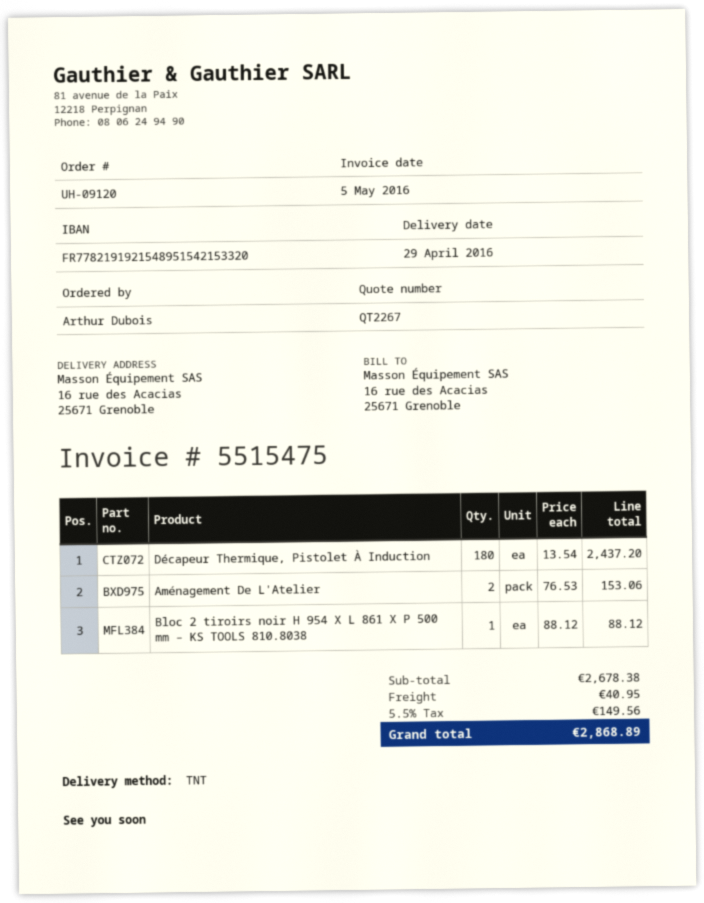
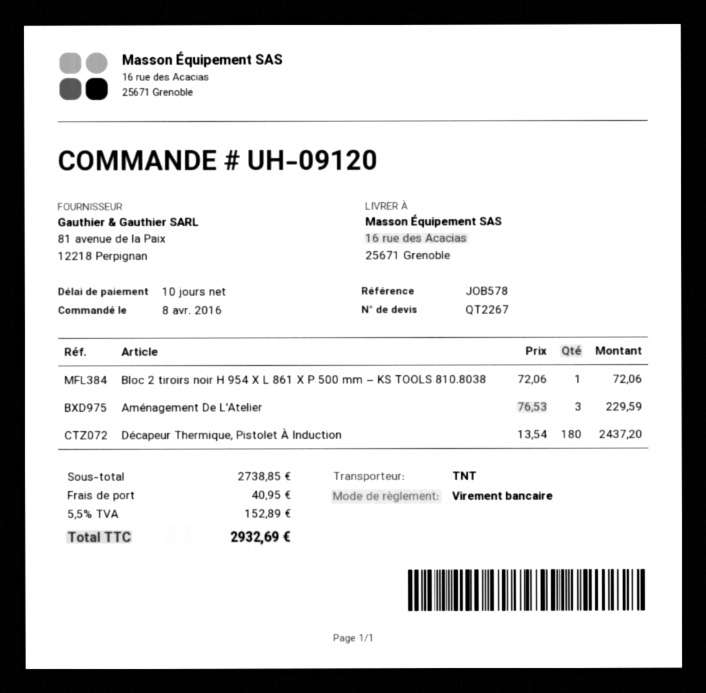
Aménagement De L'Atelier: 2 x 76.53 = 153.06 -> 3 x 76.53 = 229.59
Bloc 2 tiroirs noir H 954 X L 861 X P 500 mm – KS TOOLS 810.8038: 1 x 88.12 = 88.12 -> 1 x 72.06 = 72.06
subtotal: 2678.38 -> 2738.85
tax: 5.5% = 149.56 -> 5.5% = 152.89
total: 2868.89 -> 2932.69

